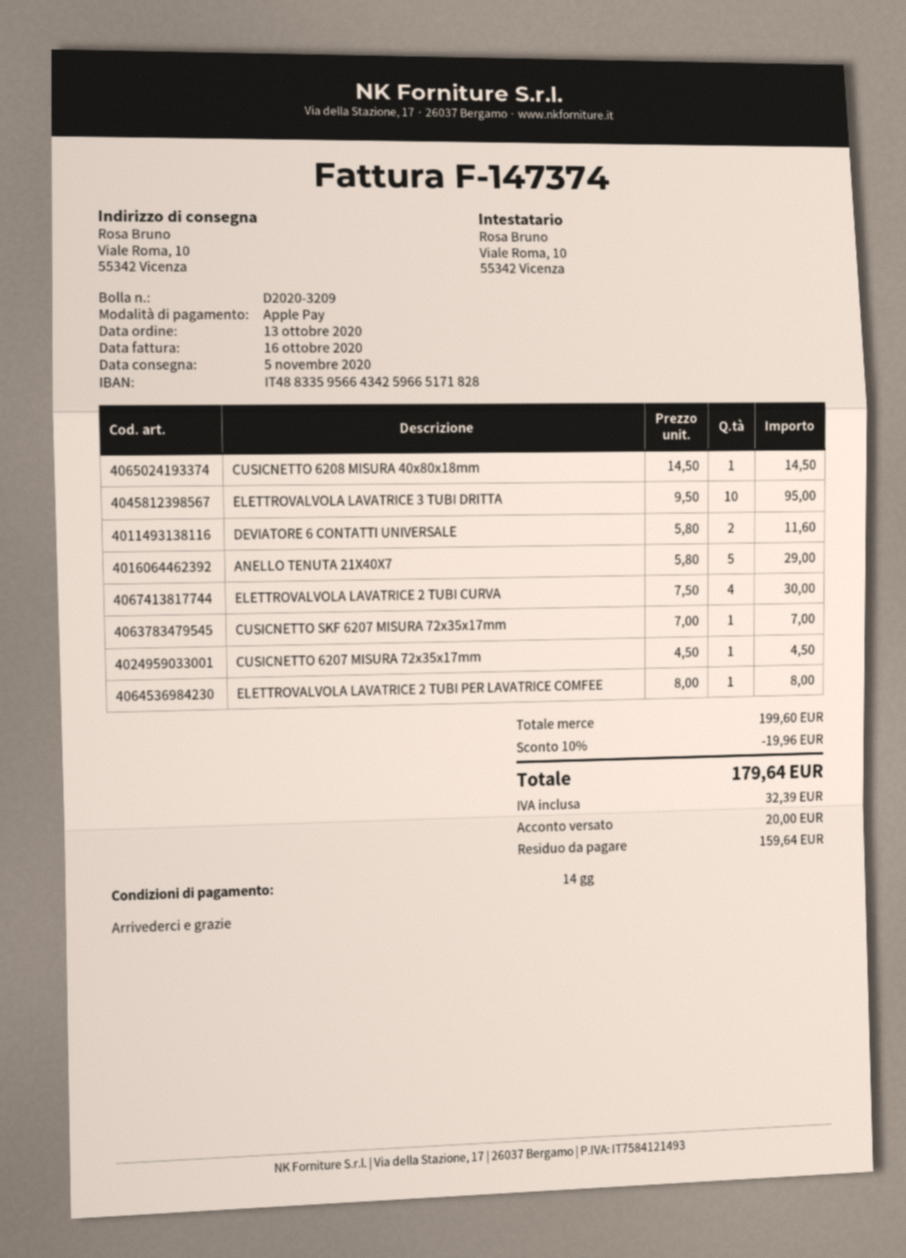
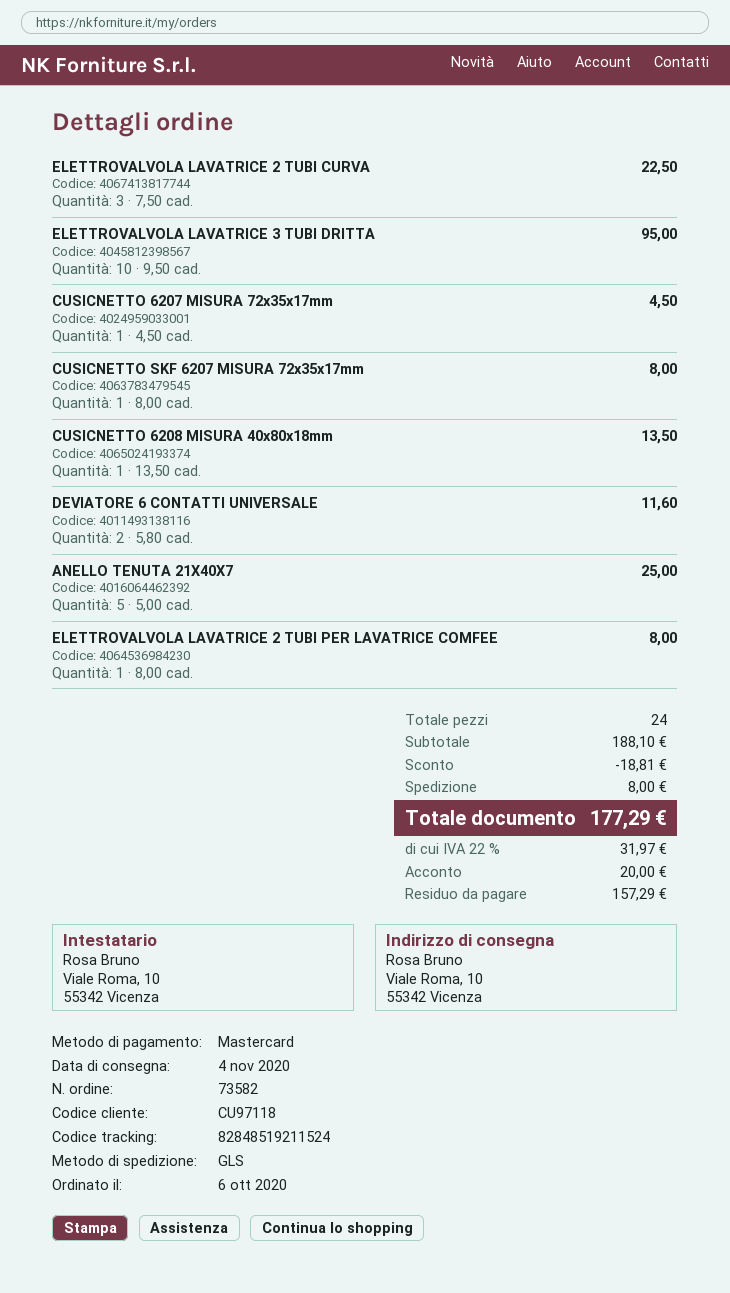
order date: 2020-10-13 -> 2020-10-06
delivery date: 2020-11-05 -> 2020-11-04
payment method: Apple Pay -> Mastercard
CUSICNETTO 6208 MISURA 40x80x18mm: 1 x 14.50 = 14.50 -> 1 x 13.50 = 13.50
ANELLO TENUTA 21X40X7: 5 x 5.80 = 29.00 -> 5 x 5.00 = 25.00
ELETTROVALVOLA LAVATRICE 2 TUBI CURVA: 4 x 7.50 = 30.00 -> 3 x 7.50 = 22.50
CUSICNETTO SKF 6207 MISURA 72x35x17mm: 1 x 7.00 = 7.00 -> 1 x 8.00 = 8.00
subtotal: 199.60 -> 188.10
discount: 19.96 -> 18.81
shipping: none -> 8.00
tax: 32.39 -> 31.97
total: 179.64 -> 177.29
balance: 159.64 -> 157.29

